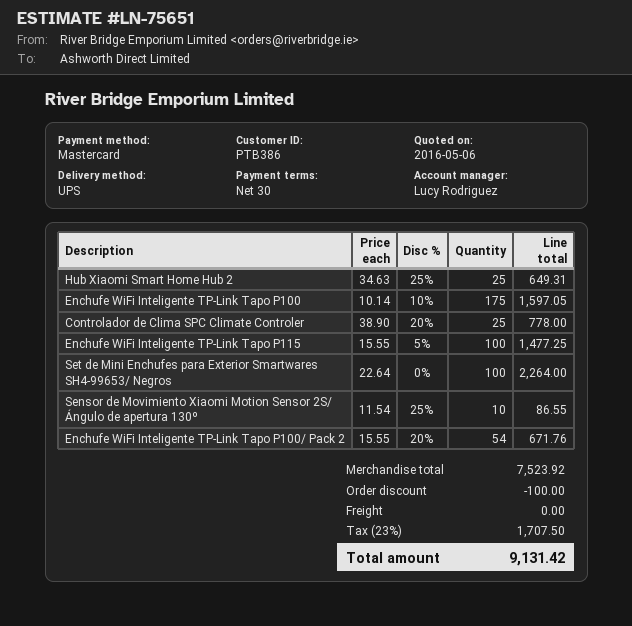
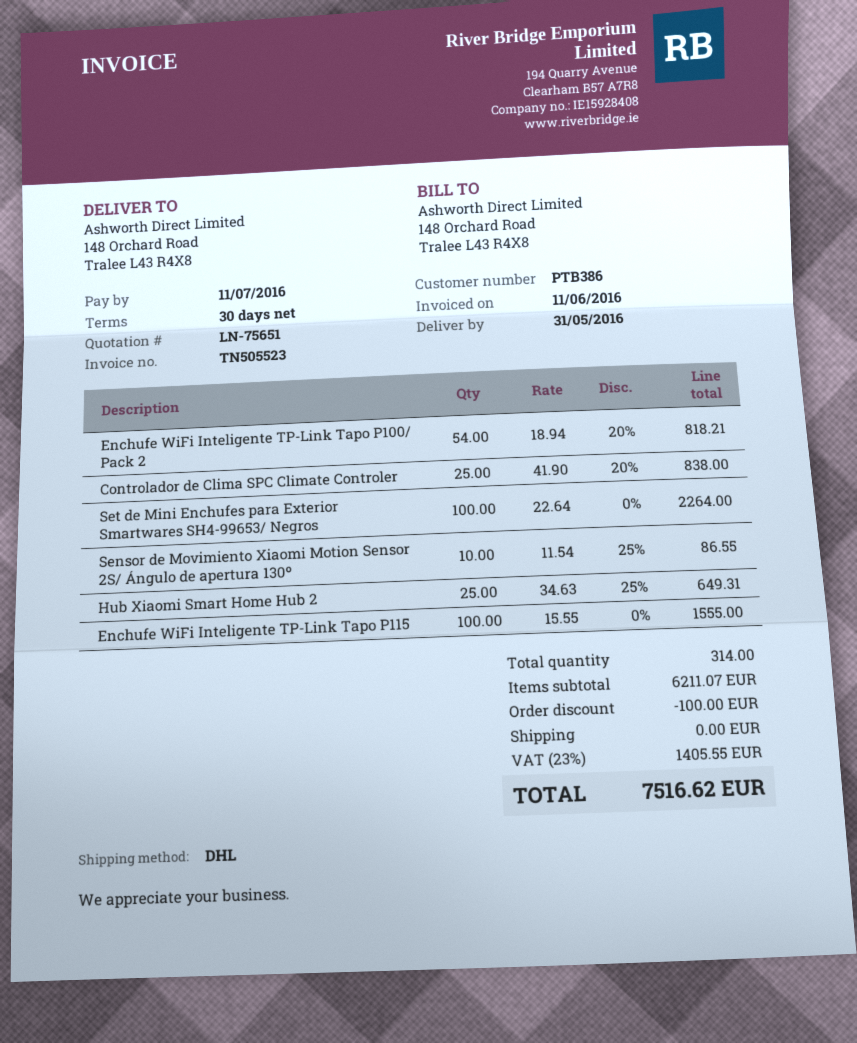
shipping method: UPS -> DHL
Enchufe WiFi Inteligente TP-Link Tapo P100: 175 x 10.14 - 10% = 1597.05 -> none
Controlador de Clima SPC Climate Controler: 25 x 38.90 - 20% = 778.00 -> 25 x 41.90 - 20% = 838.00
Enchufe WiFi Inteligente TP-Link Tapo P115: 100 x 15.55 - 5% = 1477.25 -> 100 x 15.55 = 1555.00
Enchufe WiFi Inteligente TP-Link Tapo P100/ Pack 2: 54 x 15.55 - 20% = 671.76 -> 54 x 18.94 - 20% = 818.21
subtotal: 7523.92 -> 6211.07
tax: 23% = 1707.50 -> 23% = 1405.55
total: 9131.42 -> 7516.62

